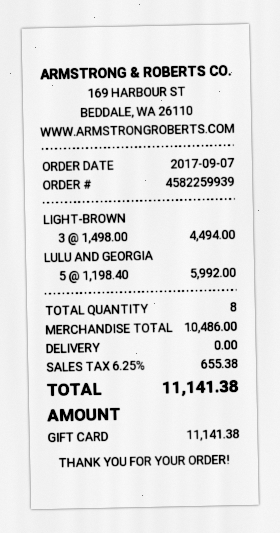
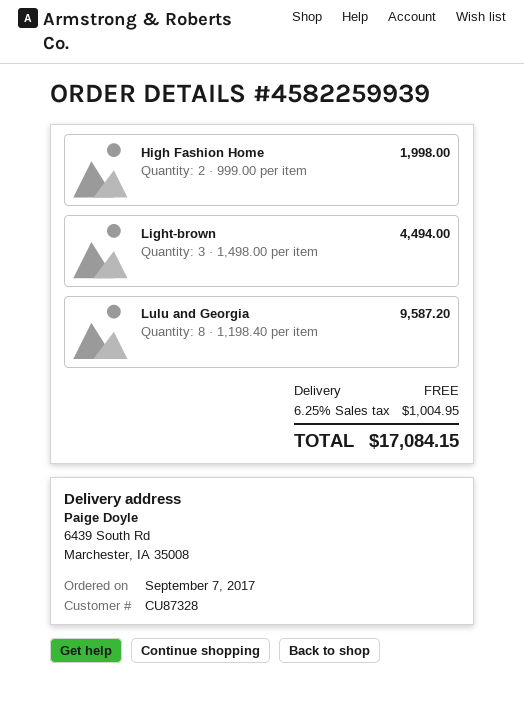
LULU AND GEORGIA: 5 x 1198.40 = 5992.00 -> 8 x 1198.40 = 9587.20
High Fashion Home: none -> 2 x 999.00 = 1998.00
tax: 6.25% = 655.38 -> 6.25% = 1004.95
total: 11141.38 -> 17084.15

